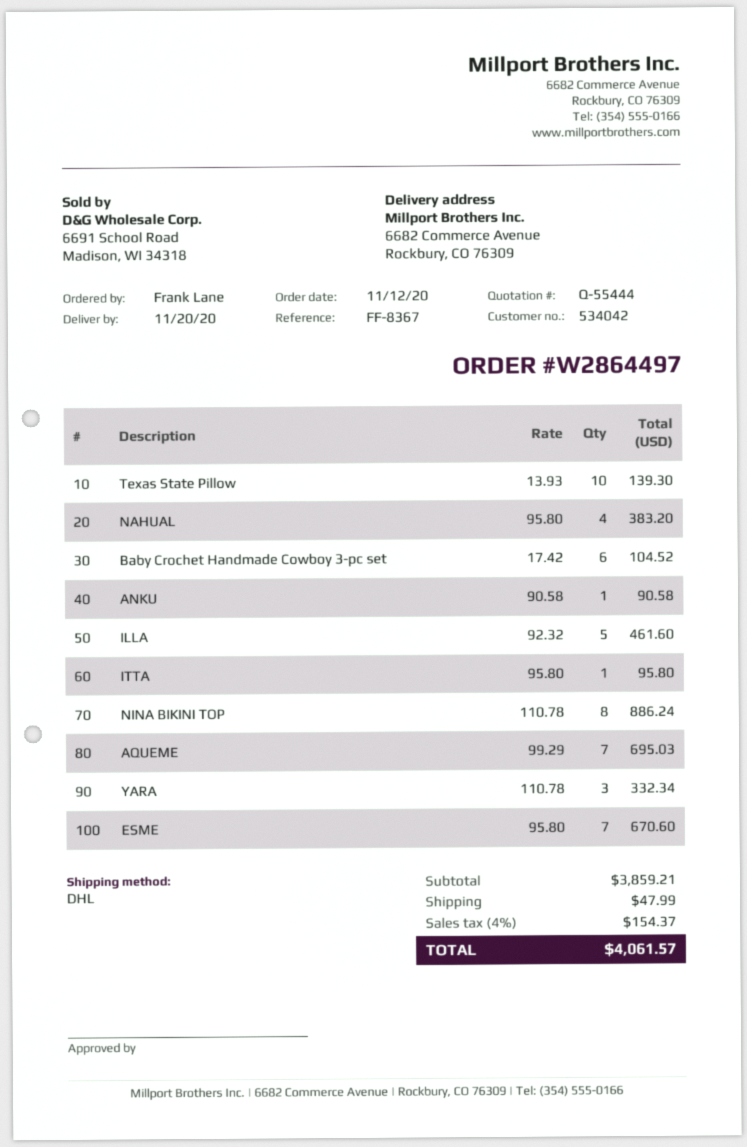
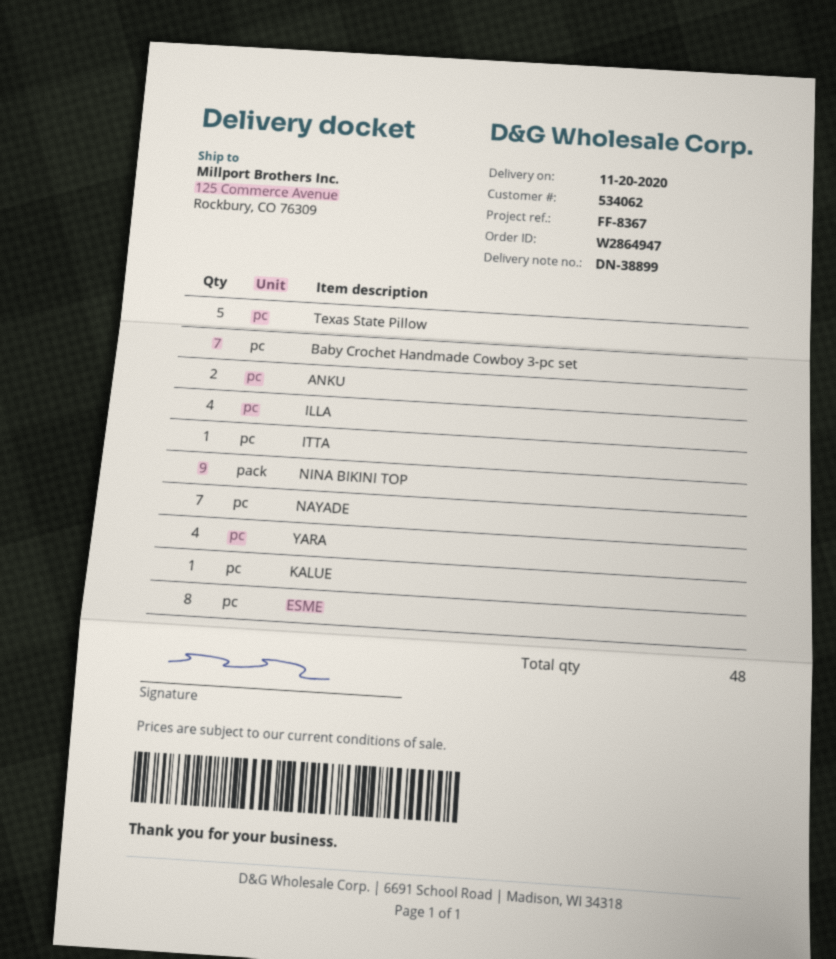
order number: W2864497 -> W2864947
customer number: 534042 -> 534062
ship to: 6682 Commerce Avenue, Rockbury, CO 76309 -> 125 Commerce Avenue, Rockbury, CO 76309
Texas State Pillow: 10 -> 5
NAHUAL: 4 -> none
Baby Crochet Handmade Cowboy 3-pc set: 6 -> 7
ANKU: 1 -> 2
ILLA: 5 -> 4
NINA BIKINI TOP: 8 -> 9
AQUEME: 7 -> none
YARA: 3 -> 4
ESME: 7 -> 8
NAYADE: none -> 7
KALUE: none -> 1

